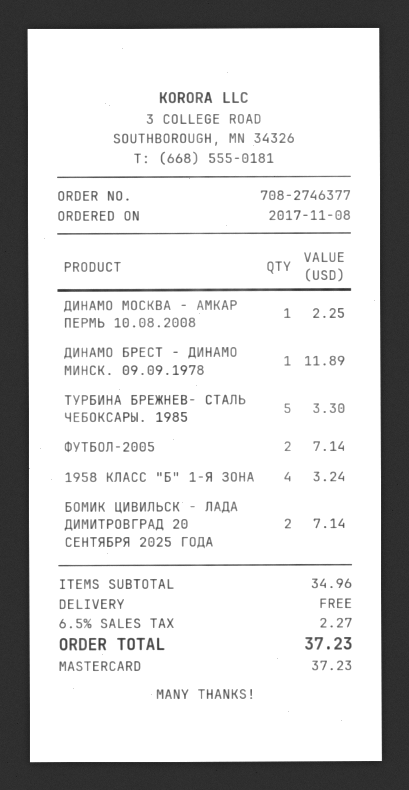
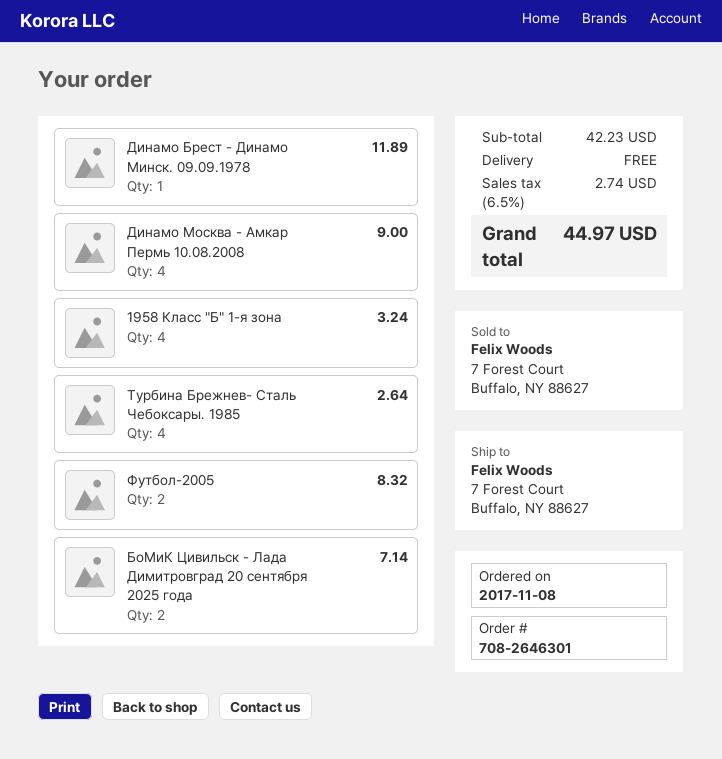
order number: 708-2746377 -> 708-2646301
ДИНАМО МОСКВА - АМКАР ПЕРМЬ 10.08.2008: 1 for 2.25 -> 4 for 9.00
ТУРБИНА БРЕЖНЕВ- СТАЛЬ ЧЕБОКСАРЫ. 1985: 5 for 3.30 -> 4 for 2.64
ФУТБОЛ-2005: 2 for 7.14 -> 2 for 8.32
subtotal: 34.96 -> 42.23
tax: 6.5% = 2.27 -> 6.5% = 2.74
total: 37.23 -> 44.97

